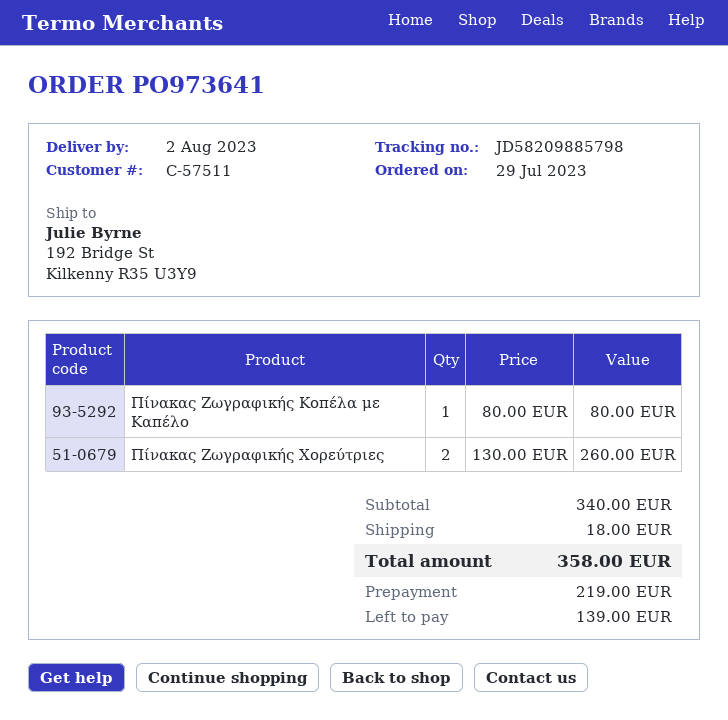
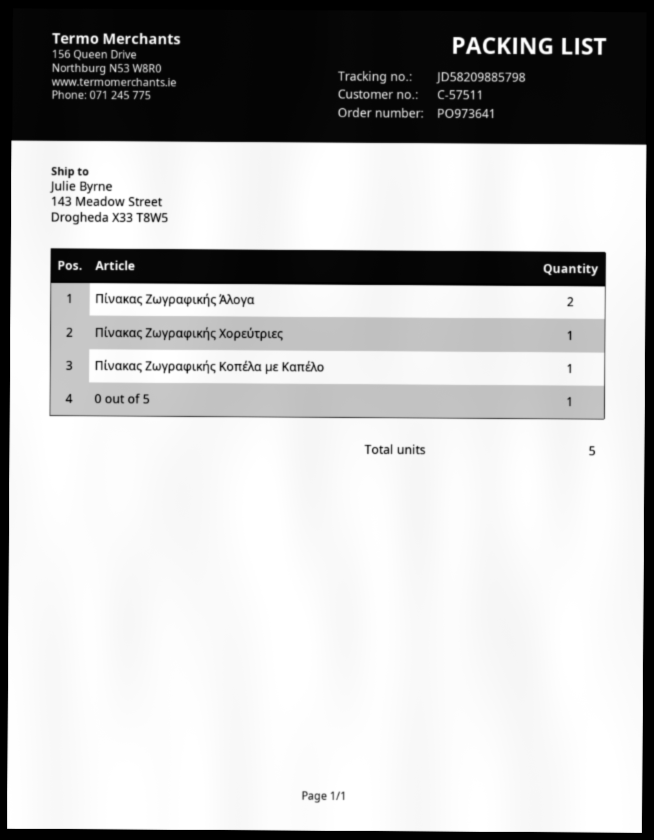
ship to: 192 Bridge St, Kilkenny R35 U3Y9 -> 143 Meadow Street, Drogheda X33 T8W5
Πίνακας Ζωγραφικής Χορεύτριες: 2 -> 1
Πίνακας Ζωγραφικής Άλογα: none -> 2
0 out of 5: none -> 1

